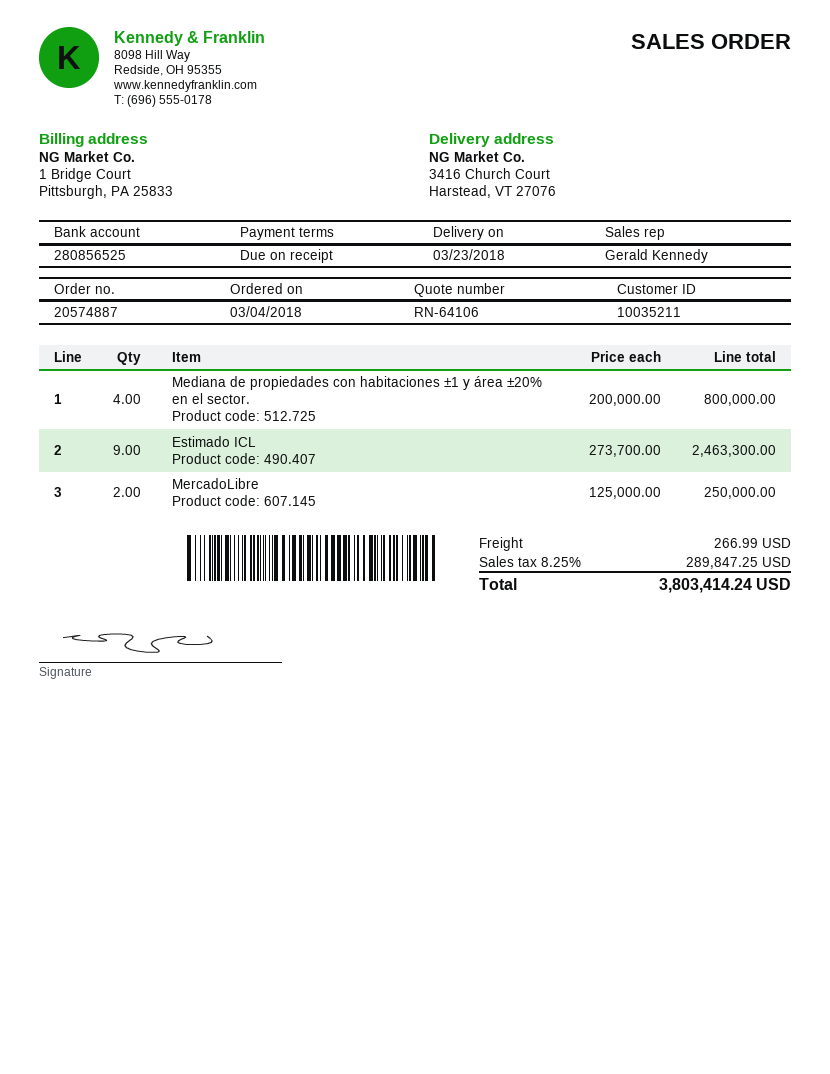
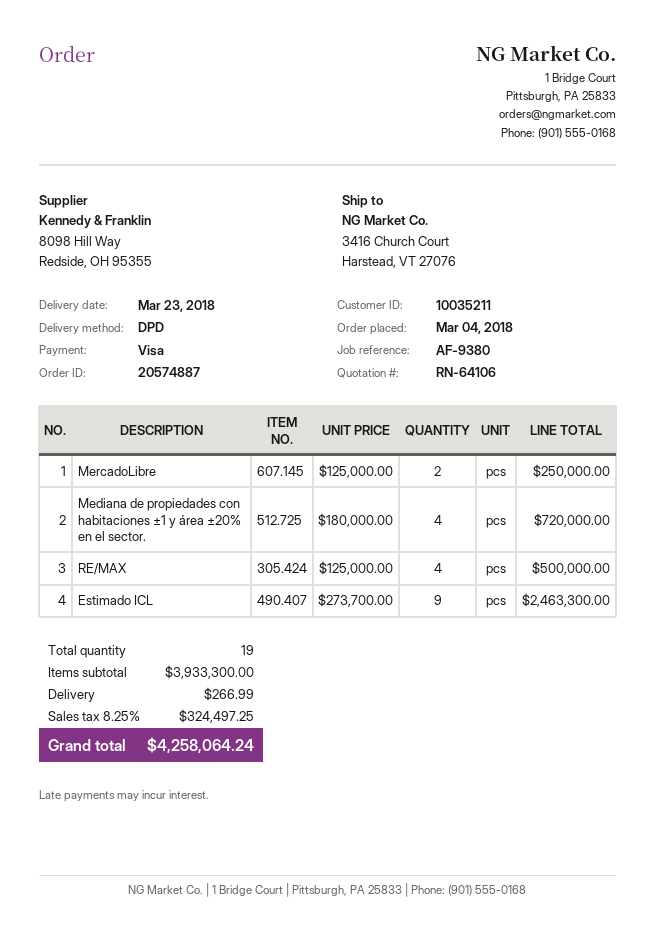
Mediana de propiedades con habitaciones ±1 y área ±20% en el sector.: 4 x 200000.00 = 800000.00 -> 4 x 180000.00 = 720000.00
RE/MAX: none -> 4 x 125000.00 = 500000.00
tax: 8.25% = 289847.25 -> 8.25% = 324497.25
total: 3803414.24 -> 4258064.24

